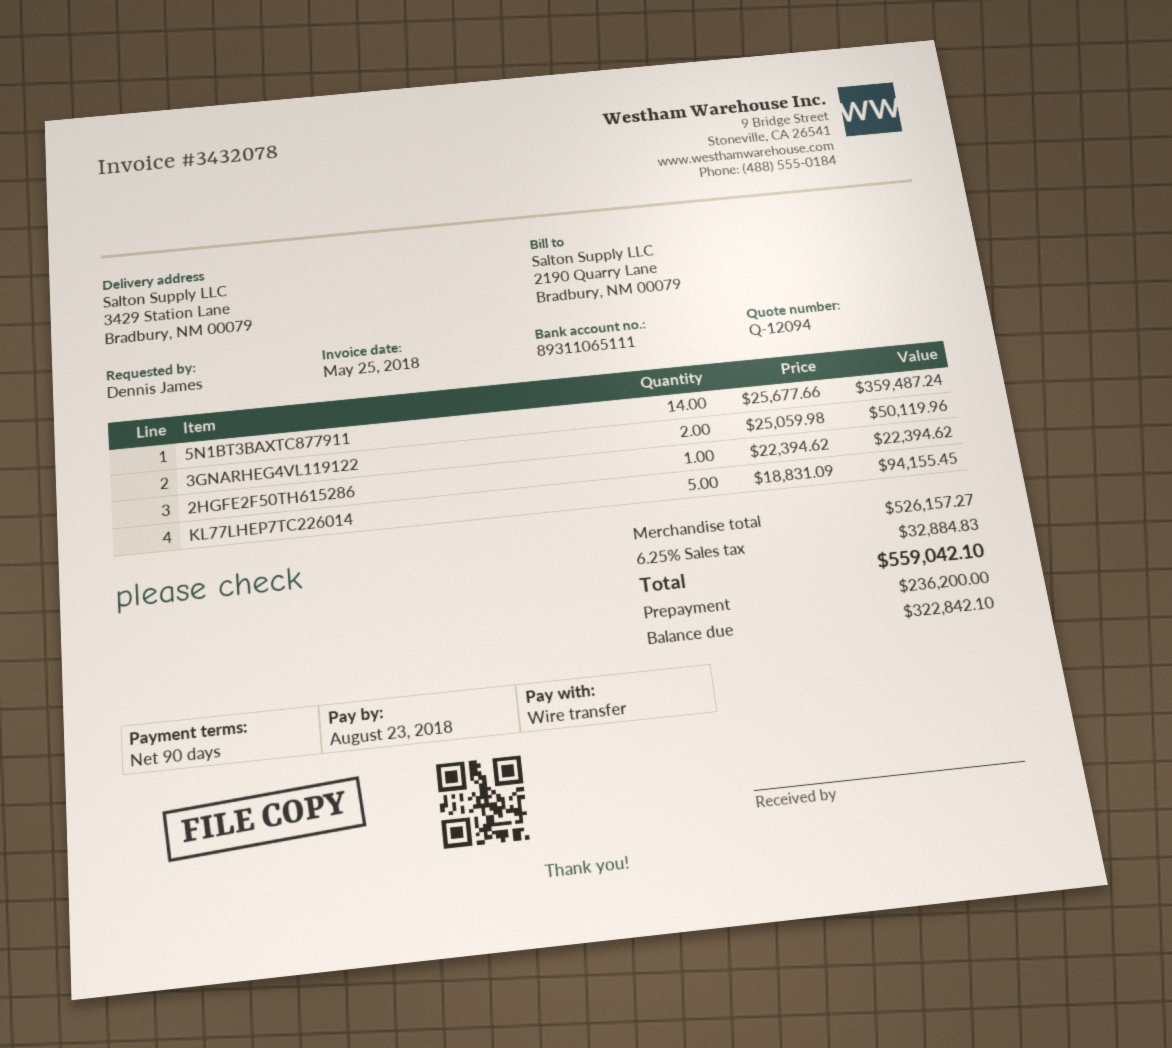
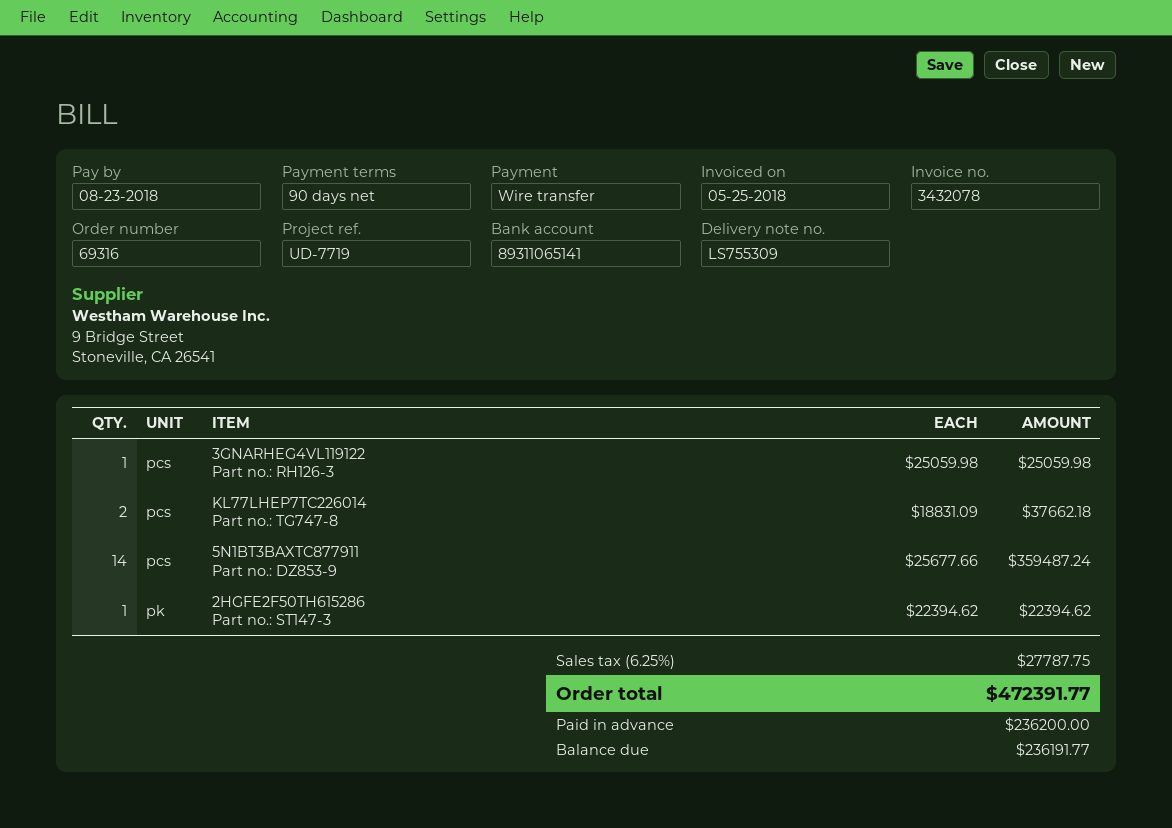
bank account: 89311065111 -> 89311065141
3GNARHEG4VL119122: 2 x 25059.98 = 50119.96 -> 1 x 25059.98 = 25059.98
KL77LHEP7TC226014: 5 x 18831.09 = 94155.45 -> 2 x 18831.09 = 37662.18
tax: 6.25% = 32884.83 -> 6.25% = 27787.75
total: 559042.10 -> 472391.77
balance: 322842.10 -> 236191.77

